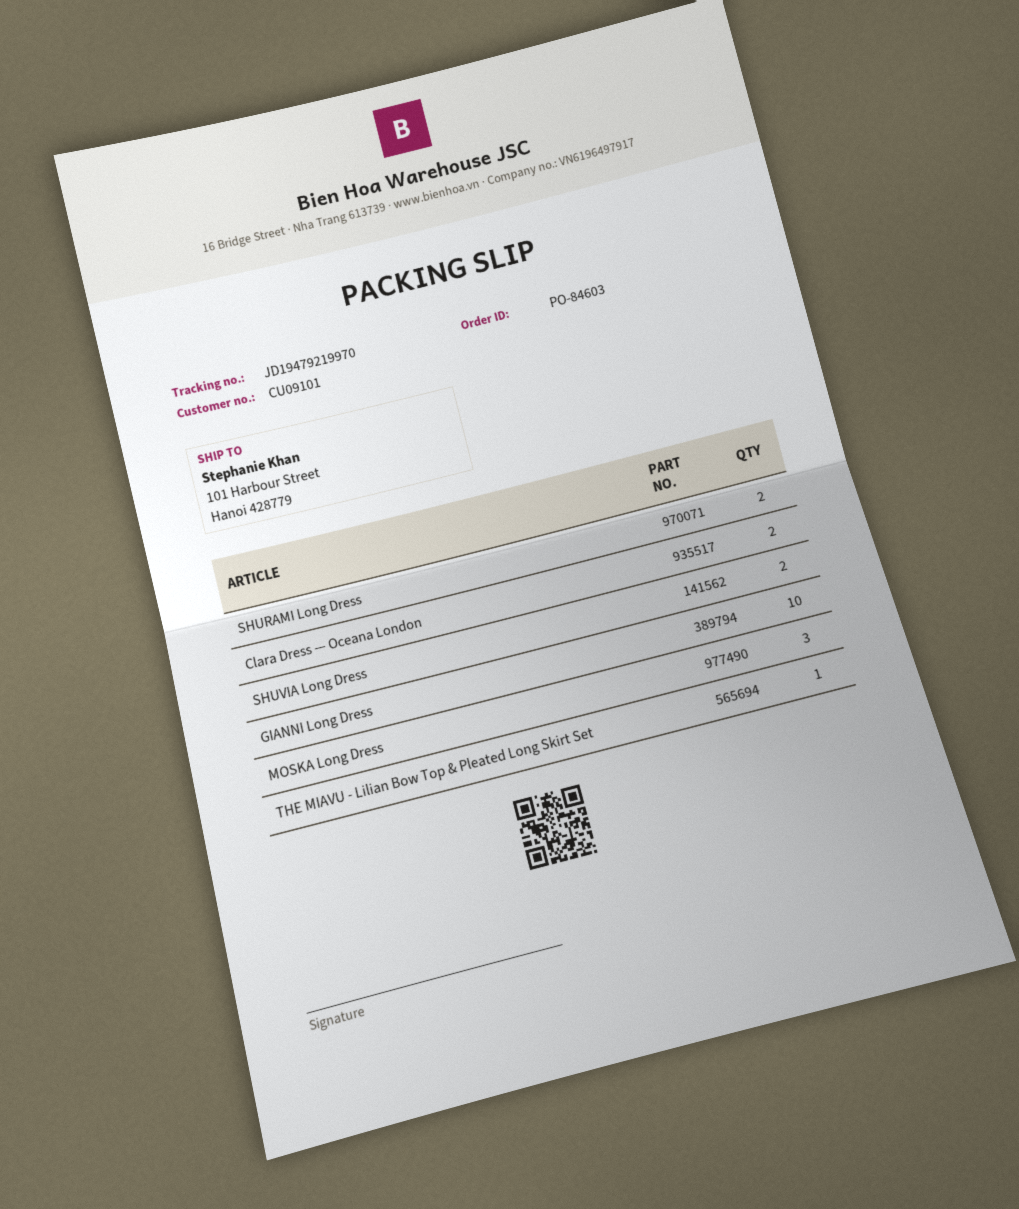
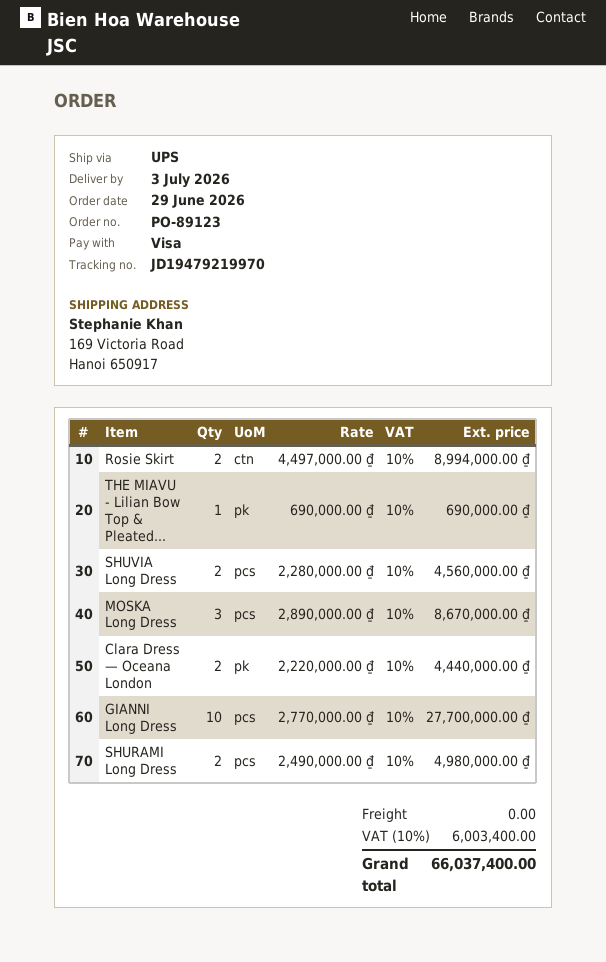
order number: PO-84603 -> PO-89123
ship to: 101 Harbour Street, Hanoi 428779 -> 169 Victoria Road, Hanoi 650917
Rosie Skirt: none -> 2

